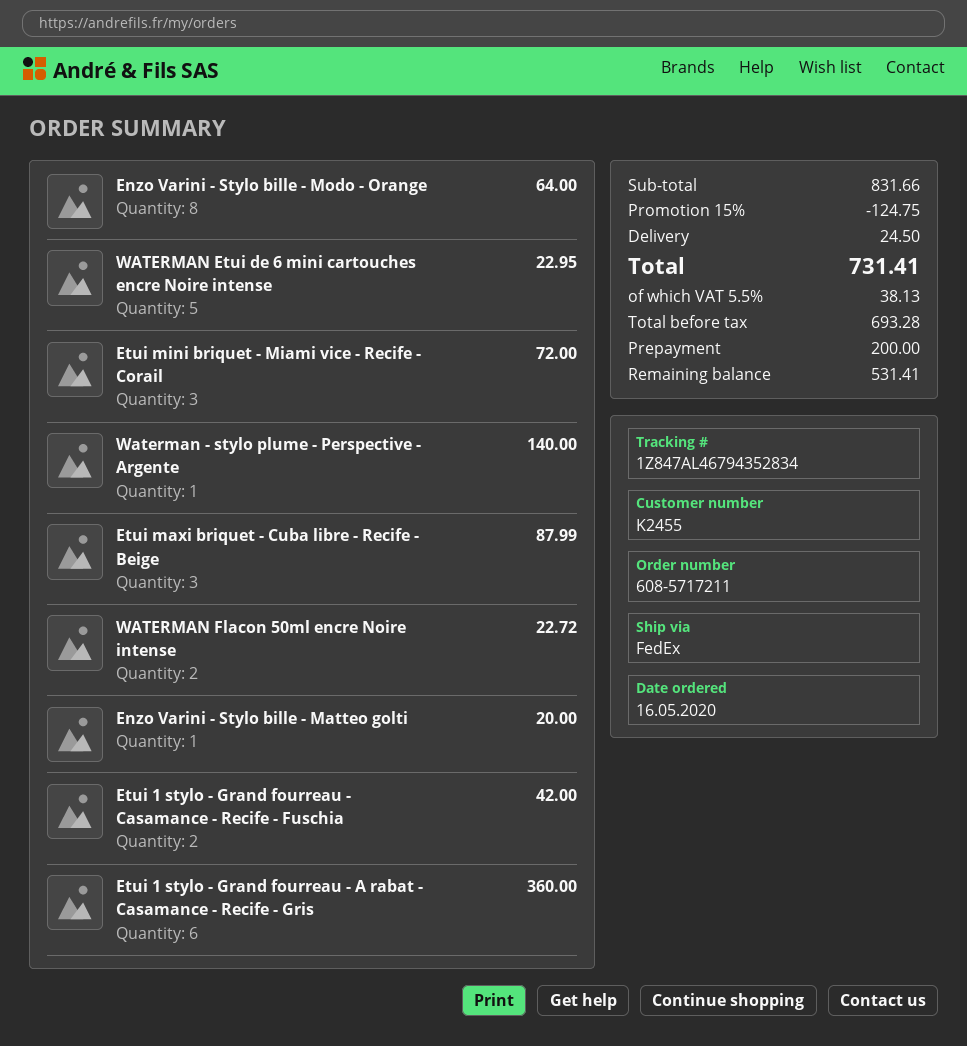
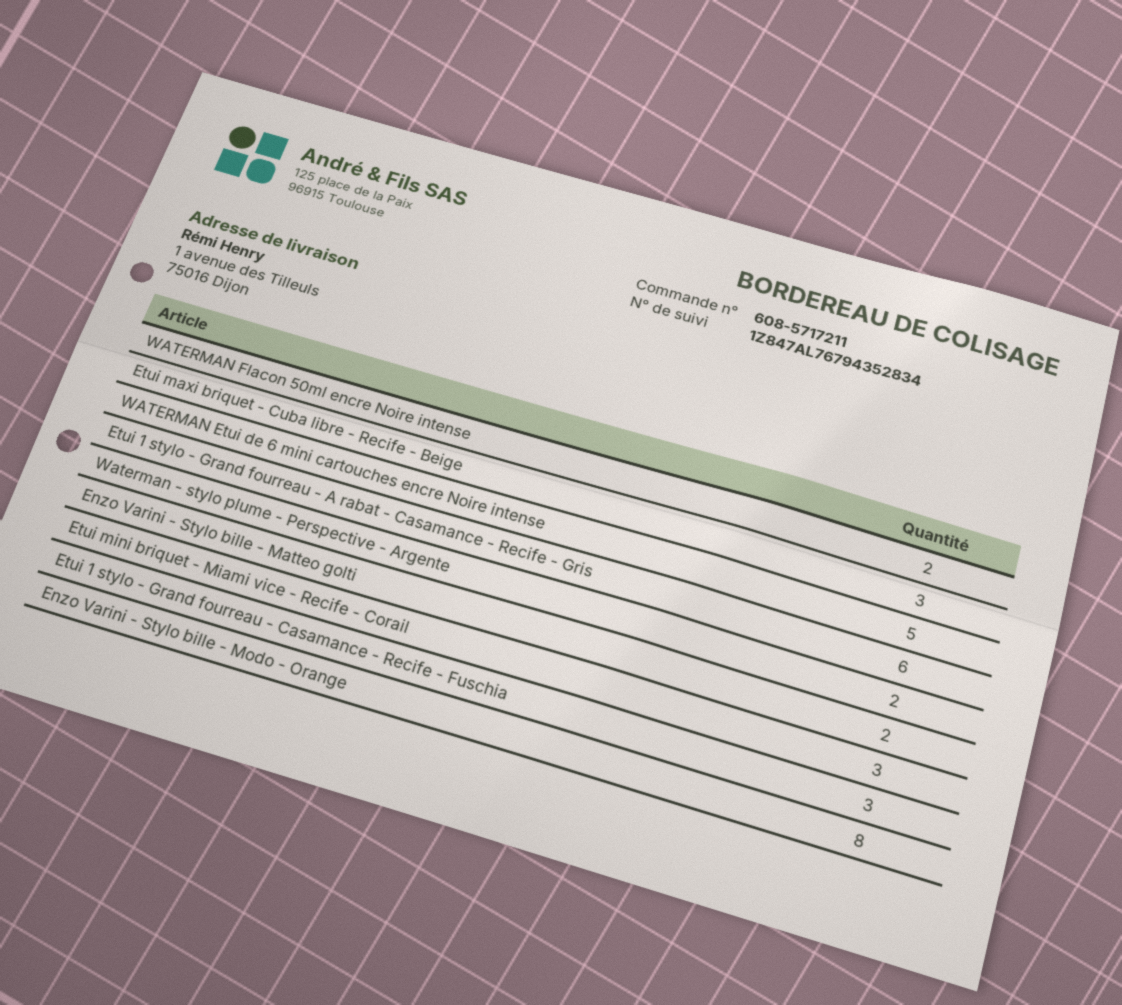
tracking number: 1Z847AL46794352834 -> 1Z847AL76794352834
Waterman - stylo plume - Perspective - Argente: 1 -> 2
Enzo Varini - Stylo bille - Matteo golti: 1 -> 2
Etui 1 stylo - Grand fourreau - Casamance - Recife - Fuschia: 2 -> 3

